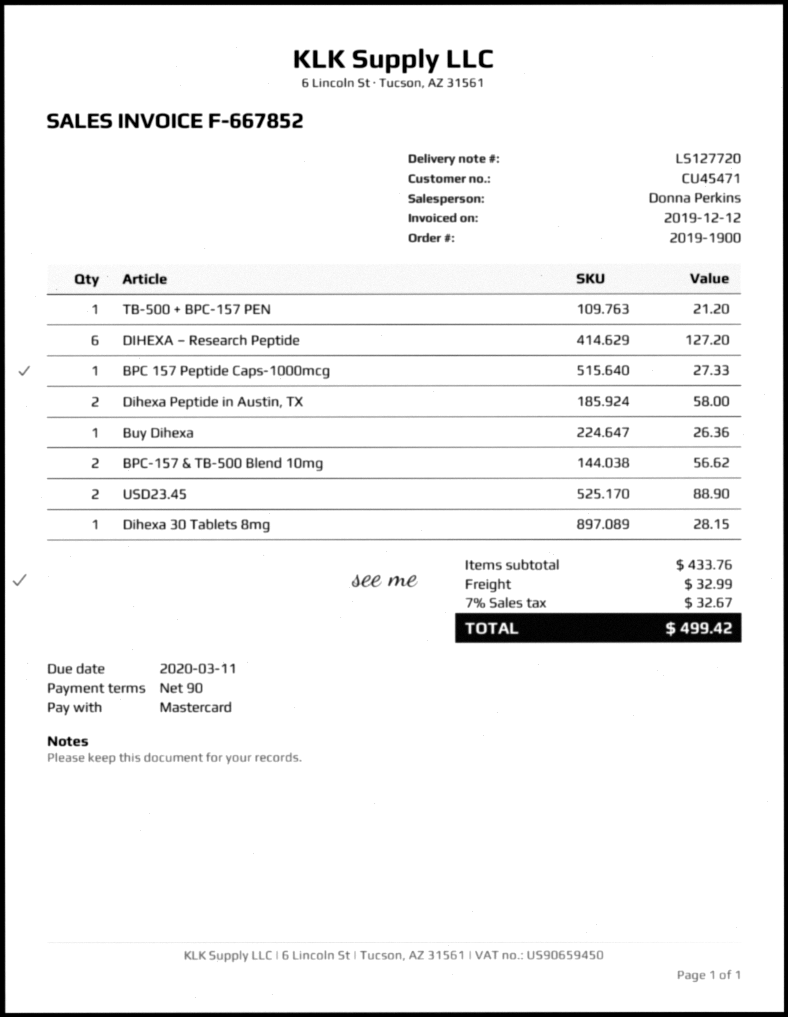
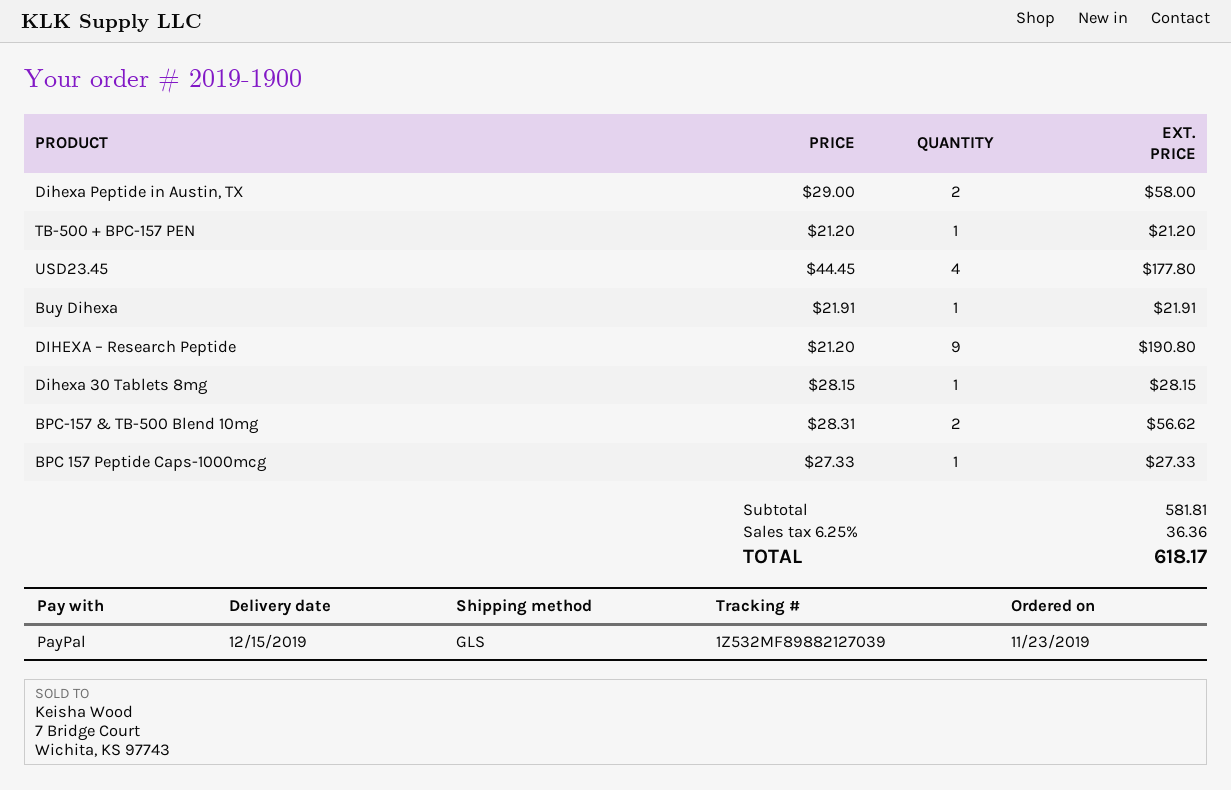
payment method: Mastercard -> PayPal
DIHEXA – Research Peptide: 6 for 127.20 -> 9 for 190.80
Buy Dihexa: 1 for 26.36 -> 1 for 21.91
USD23.45: 2 for 88.90 -> 4 for 177.80
subtotal: 433.76 -> 581.81
shipping: 32.99 -> none
tax: 7% = 32.67 -> 6.25% = 36.36
total: 499.42 -> 618.17

